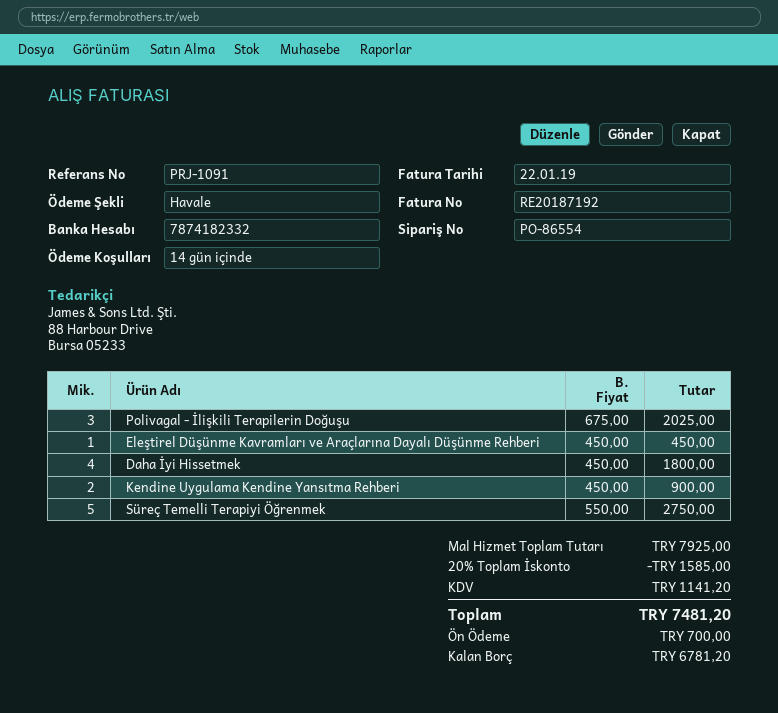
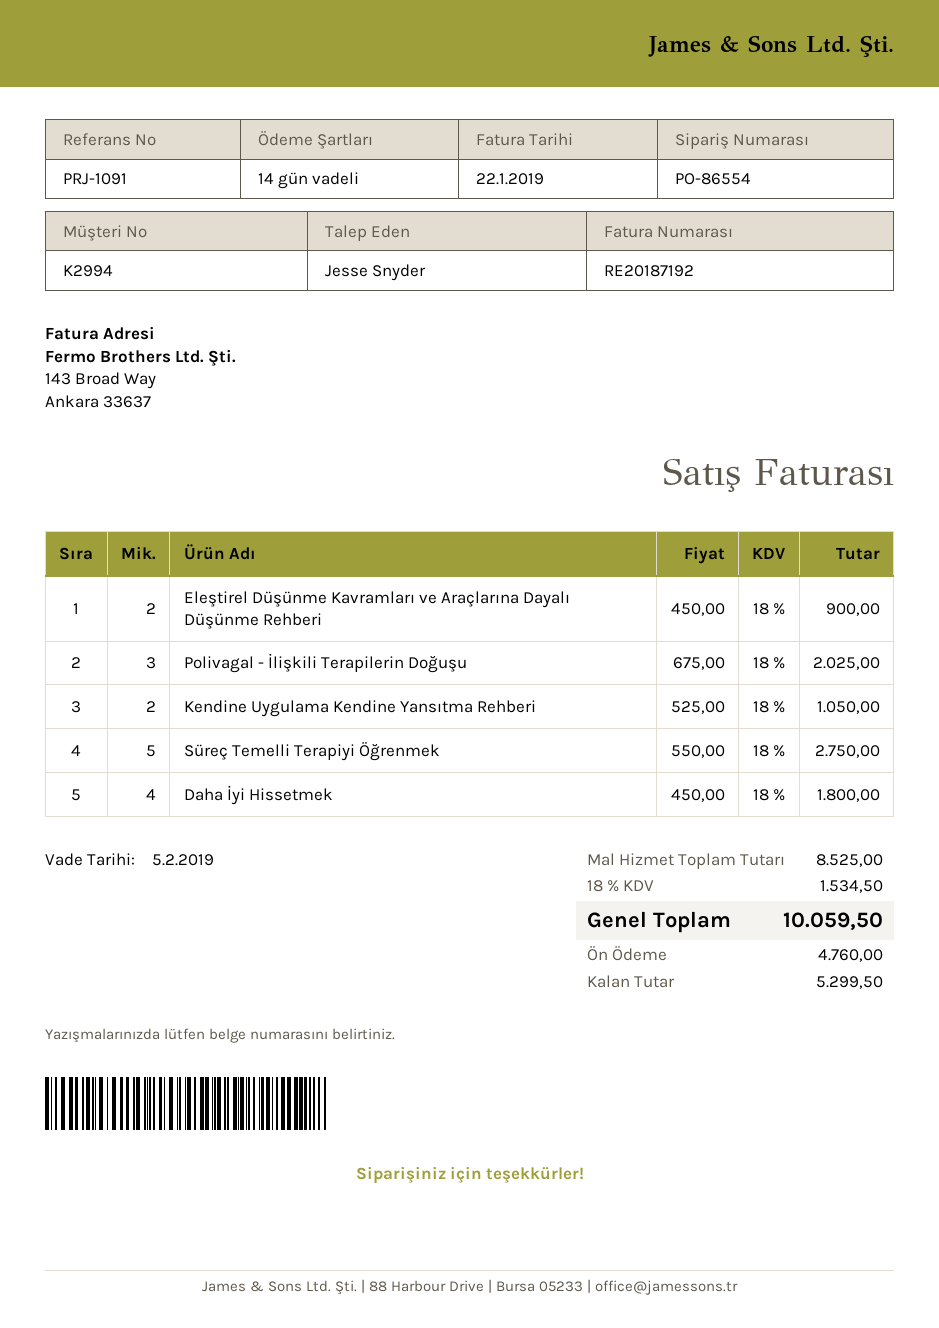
Eleştirel Düşünme Kavramları ve Araçlarına Dayalı Düşünme Rehberi: 1 x 450.00 = 450.00 -> 2 x 450.00 = 900.00
Kendine Uygulama Kendine Yansıtma Rehberi: 2 x 450.00 = 900.00 -> 2 x 525.00 = 1050.00
subtotal: 7925.00 -> 8525.00
discount: 20% = 1585.00 -> none
tax: 1141.20 -> 1534.50
total: 7481.20 -> 10059.50
deposit: 700.00 -> 4760.00
balance: 6781.20 -> 5299.50

